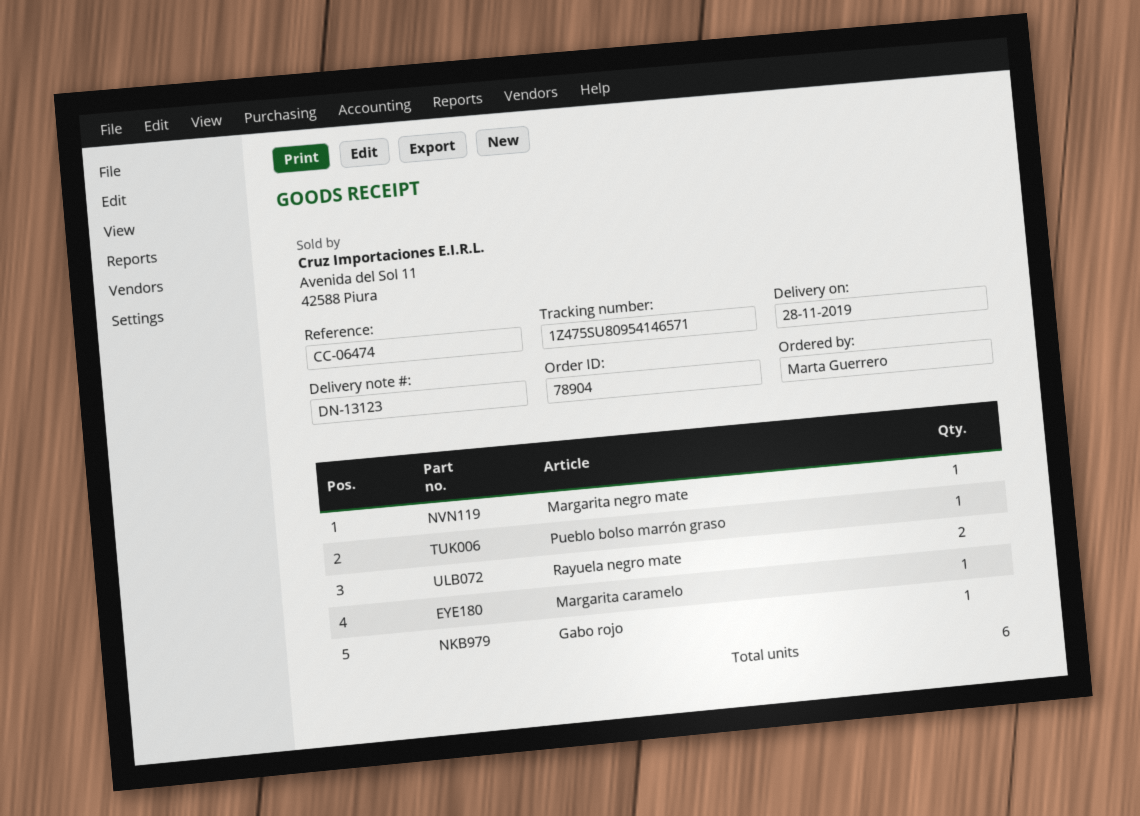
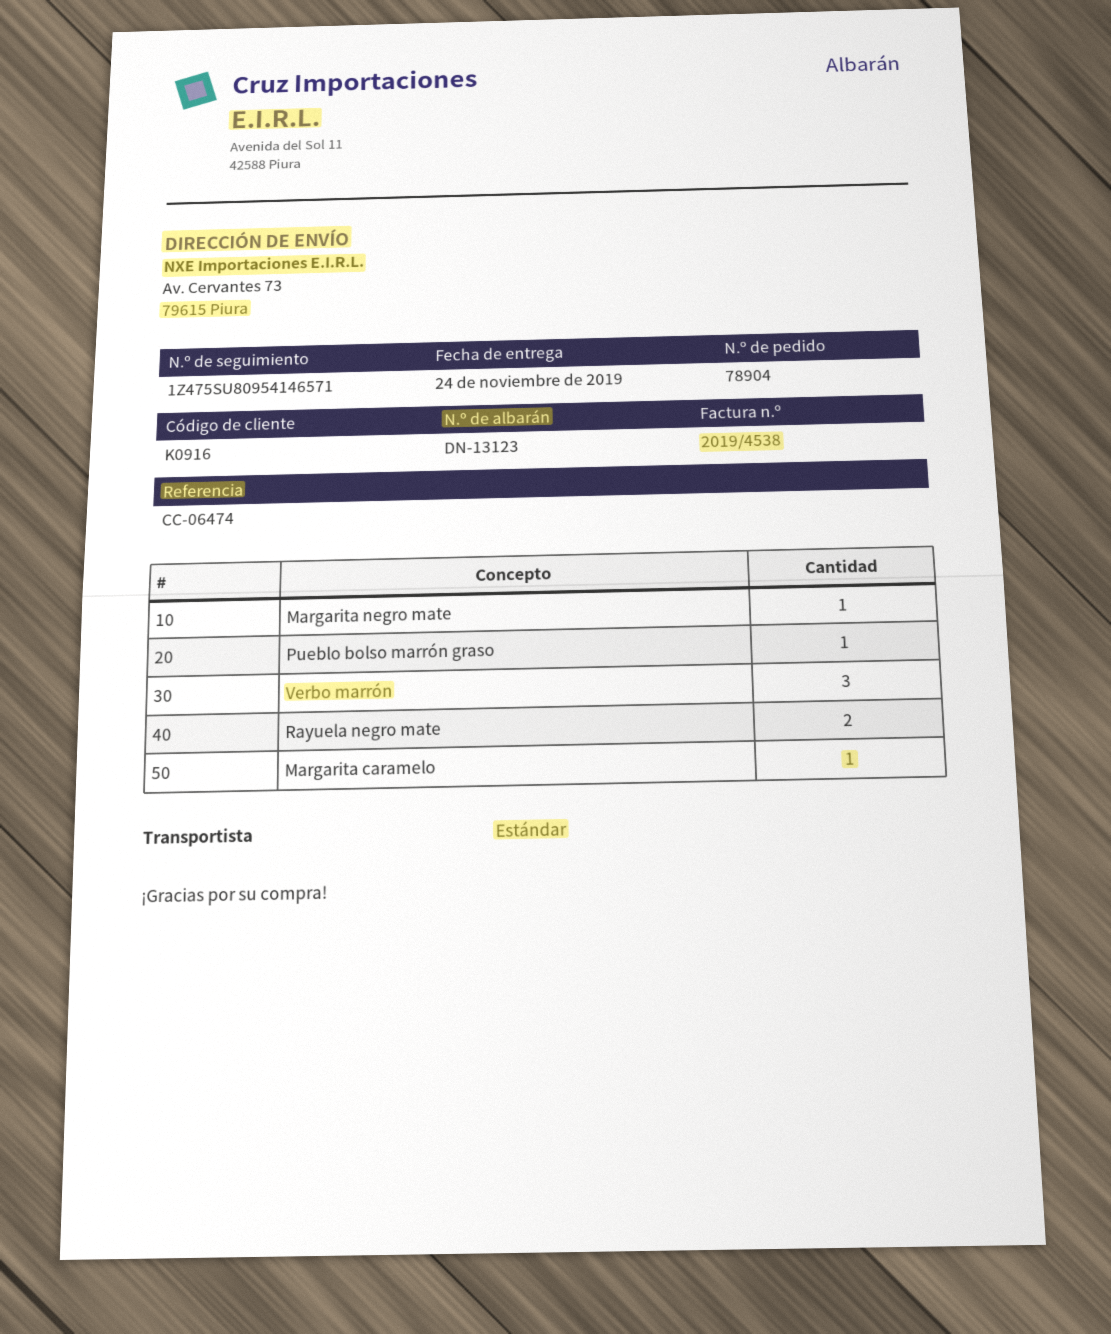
delivery date: 2019-11-28 -> 2019-11-24
Gabo rojo: 1 -> none
Verbo marrón: none -> 3

